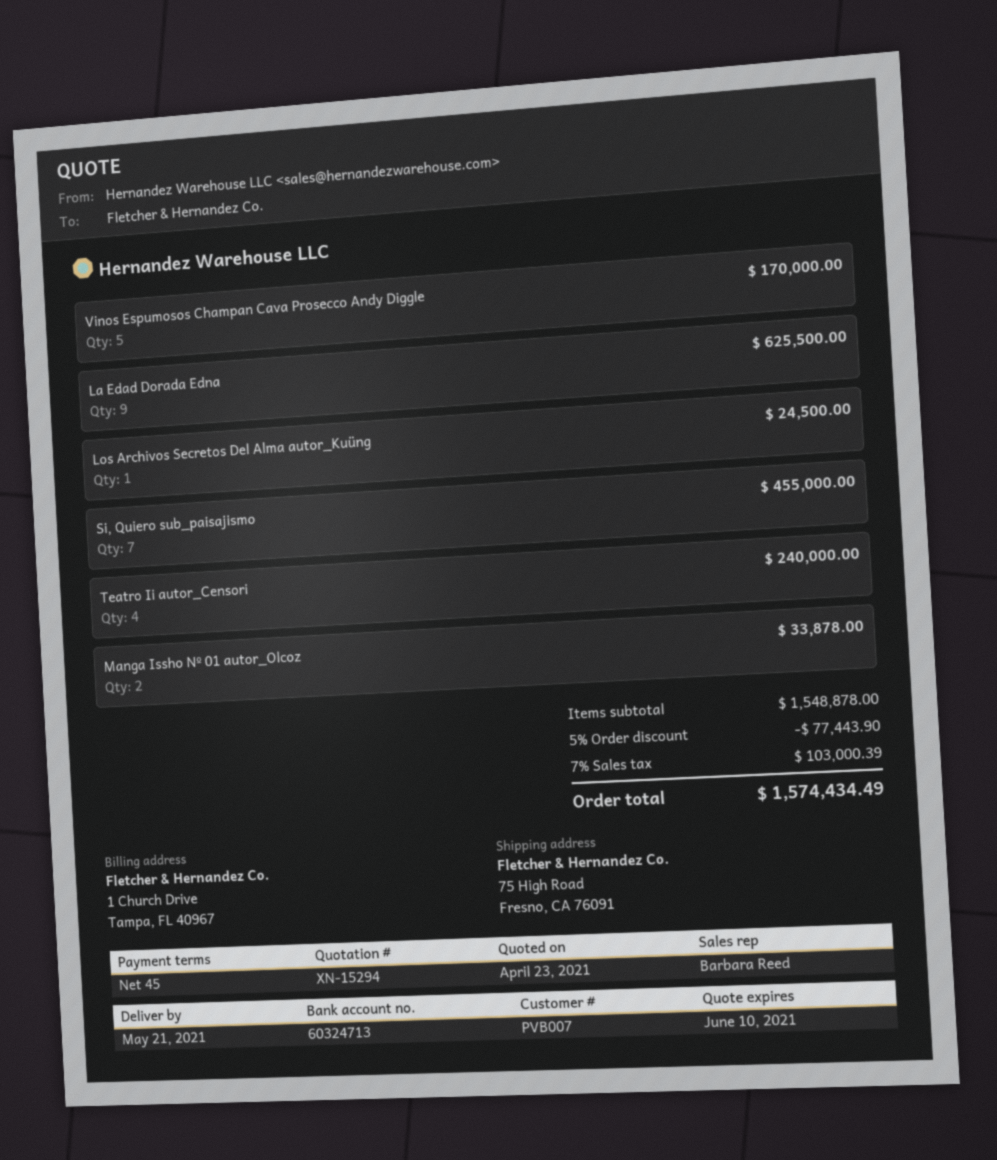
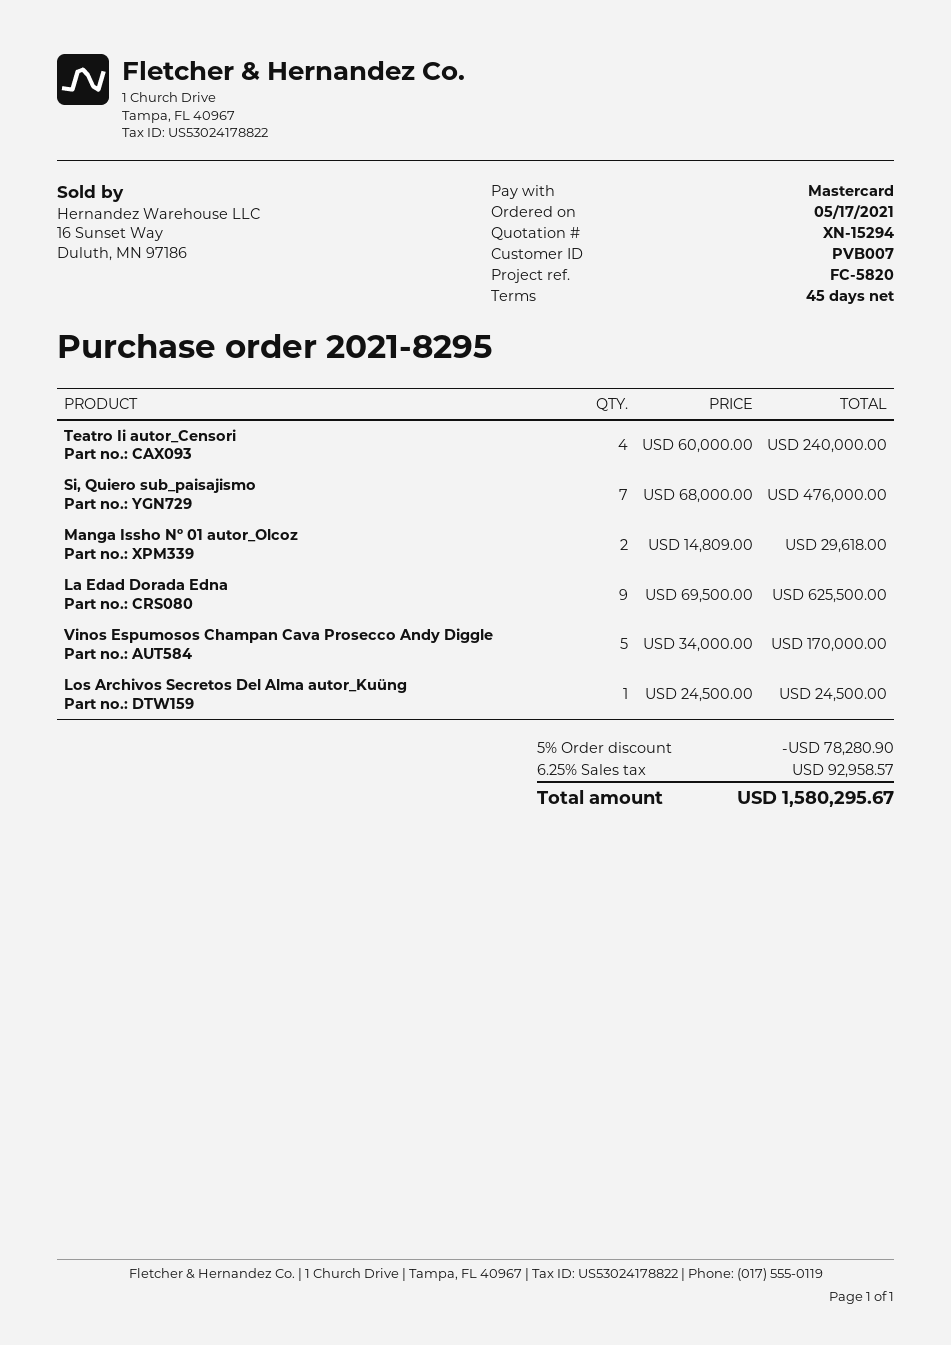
Si, Quiero sub_paisajismo: 7 for 455000.00 -> 7 for 476000.00
Manga Issho Nº 01 autor_Olcoz: 2 for 33878.00 -> 2 for 29618.00
discount: 5% = 77443.90 -> 5% = 78280.90
tax: 7% = 103000.39 -> 6.25% = 92958.57
total: 1574434.49 -> 1580295.67

